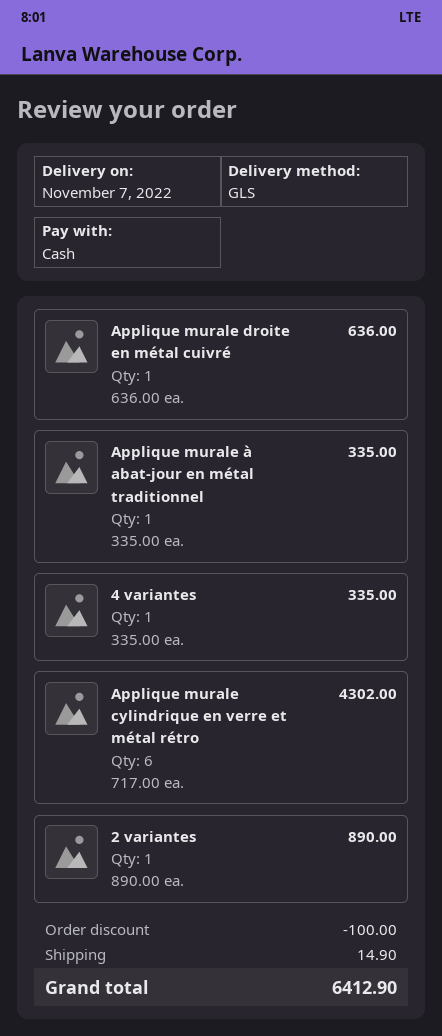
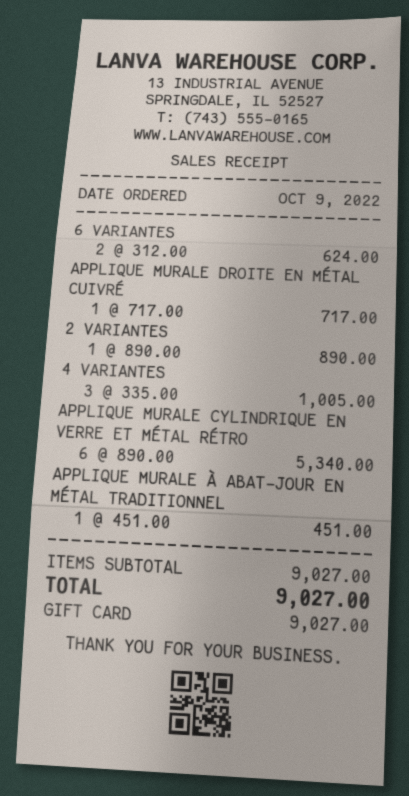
payment method: cash -> gift card
Applique murale droite en métal cuivré: 1 x 636.00 = 636.00 -> 1 x 717.00 = 717.00
Applique murale à abat-jour en métal traditionnel: 1 x 335.00 = 335.00 -> 1 x 451.00 = 451.00
4 variantes: 1 x 335.00 = 335.00 -> 3 x 335.00 = 1005.00
Applique murale cylindrique en verre et métal rétro: 6 x 717.00 = 4302.00 -> 6 x 890.00 = 5340.00
6 VARIANTES: none -> 2 x 312.00 = 624.00
discount: 100.00 -> none
shipping: 14.90 -> none
total: 6412.90 -> 9027.00

